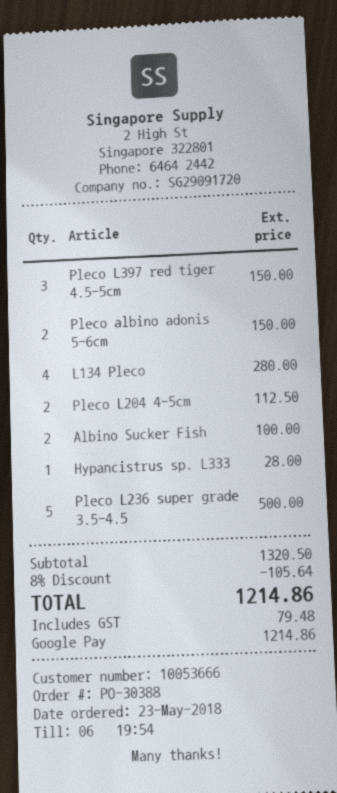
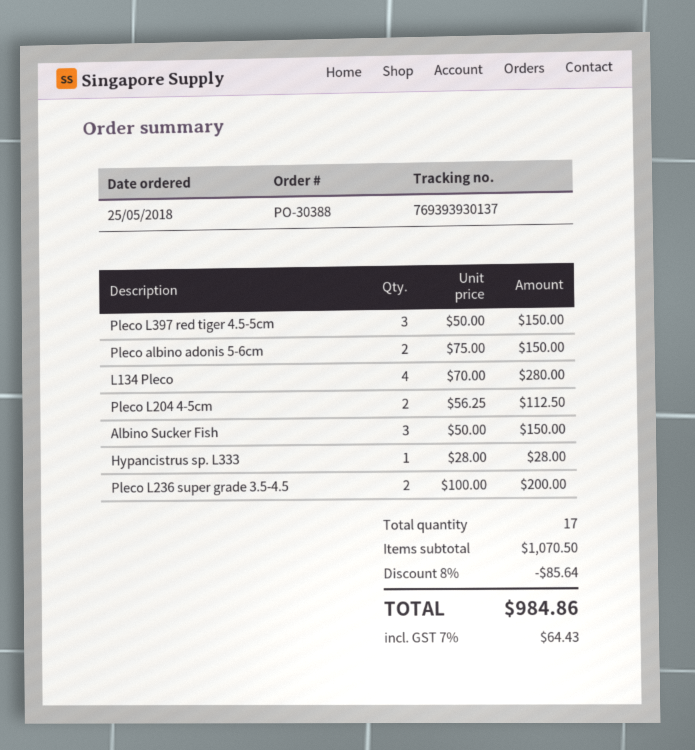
order date: 2018-05-23 -> 2018-05-25
Albino Sucker Fish: 2 for 100.00 -> 3 for 150.00
Pleco L236 super grade 3.5-4.5: 5 for 500.00 -> 2 for 200.00
subtotal: 1320.50 -> 1070.50
discount: 8% = 105.64 -> 8% = 85.64
tax: 79.48 -> 64.43
total: 1214.86 -> 984.86

